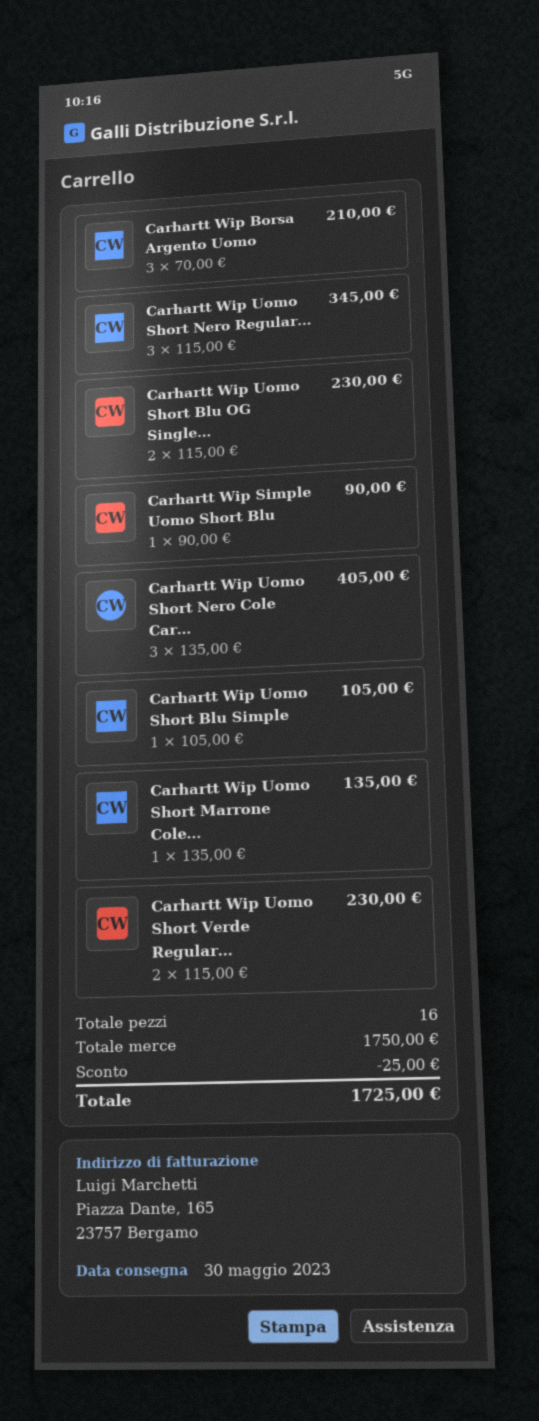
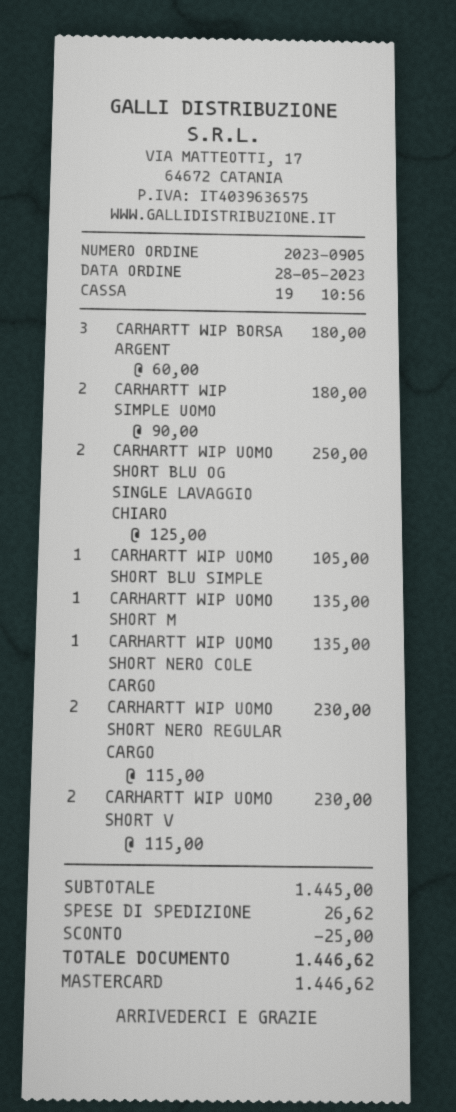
Carhartt Wip Borsa Argento Uomo: 3 x 70.00 = 210.00 -> 3 x 60.00 = 180.00
Carhartt Wip Uomo Short Nero Regular...: 3 x 115.00 = 345.00 -> 2 x 115.00 = 230.00
Carhartt Wip Uomo Short Blu OG Single...: 2 x 115.00 = 230.00 -> 2 x 125.00 = 250.00
Carhartt Wip Simple Uomo Short Blu: 1 x 90.00 = 90.00 -> 2 x 90.00 = 180.00
Carhartt Wip Uomo Short Nero Cole Car...: 3 x 135.00 = 405.00 -> 1 x 135.00 = 135.00
subtotal: 1750.00 -> 1445.00
shipping: none -> 26.62
total: 1725.00 -> 1446.62

